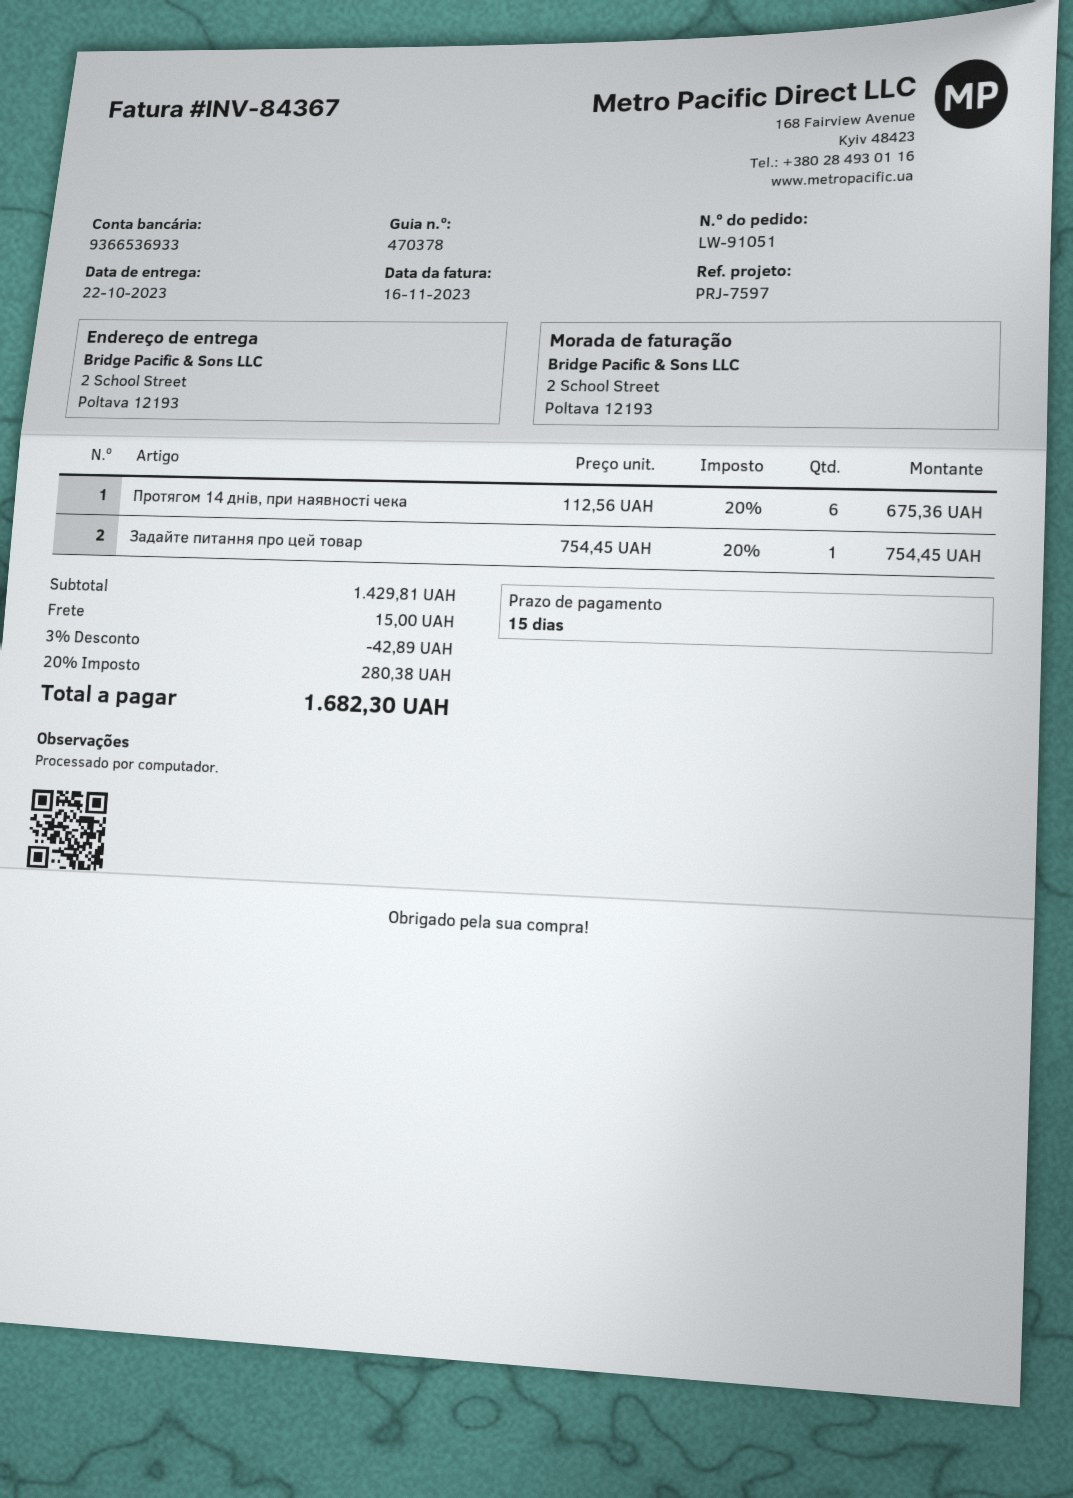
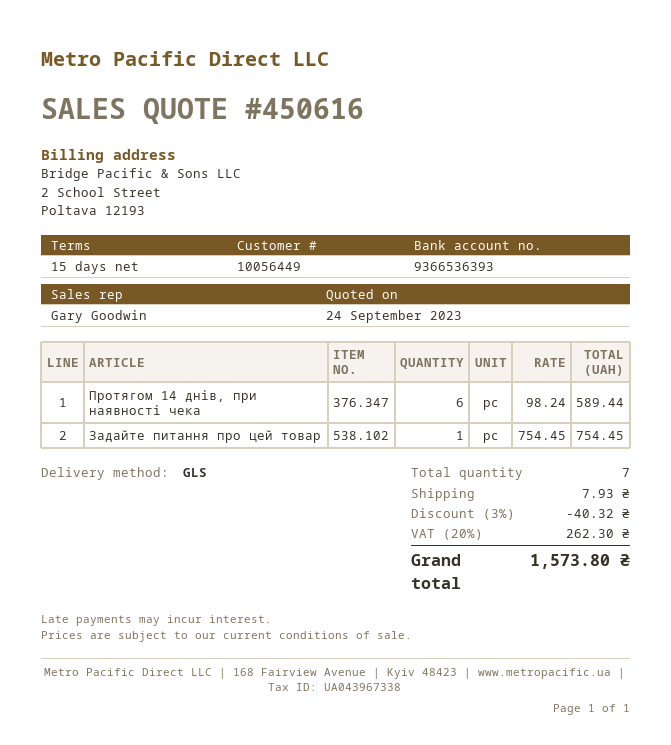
bank account: 9366536933 -> 9366536393
Протягом 14 днів, при наявності чека: 6 x 112.56 = 675.36 -> 6 x 98.24 = 589.44
discount: 3% = 42.89 -> 3% = 40.32
shipping: 15.00 -> 7.93
tax: 20% = 280.38 -> 20% = 262.30
total: 1682.30 -> 1573.80

